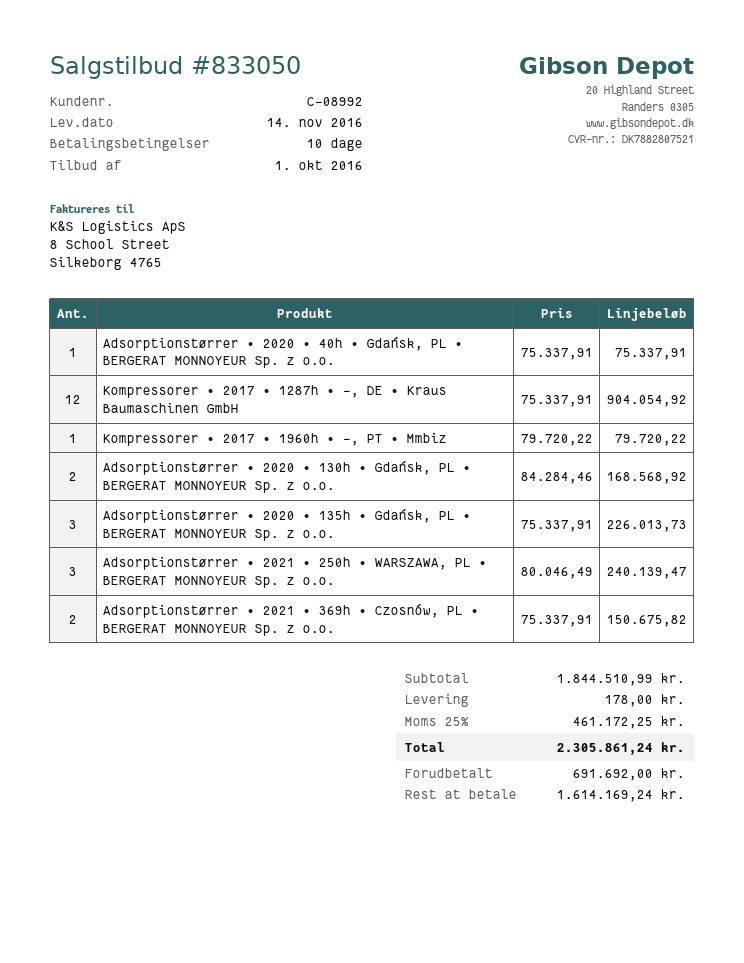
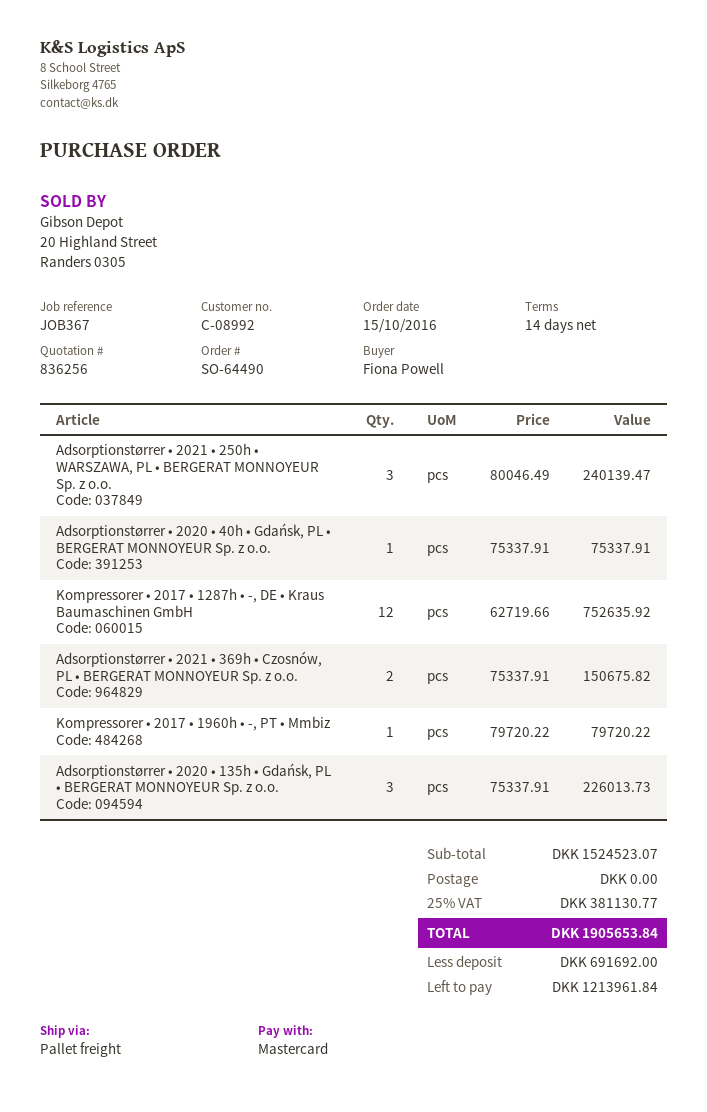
quote number: 833050 -> 836256
payment terms: 10 days -> 14 days
Kompressorer • 2017 • 1287h • -, DE • Kraus Baumaschinen GmbH: 12 x 75337.91 = 904054.92 -> 12 x 62719.66 = 752635.92
Adsorptionstørrer • 2020 • 130h • Gdańsk, PL • BERGERAT MONNOYEUR Sp. z o.o.: 2 x 84284.46 = 168568.92 -> none
subtotal: 1844510.99 -> 1524523.07
shipping: 178.00 -> 0.00
tax: 25% = 461172.25 -> 25% = 381130.77
total: 2305861.24 -> 1905653.84
balance: 1614169.24 -> 1213961.84

